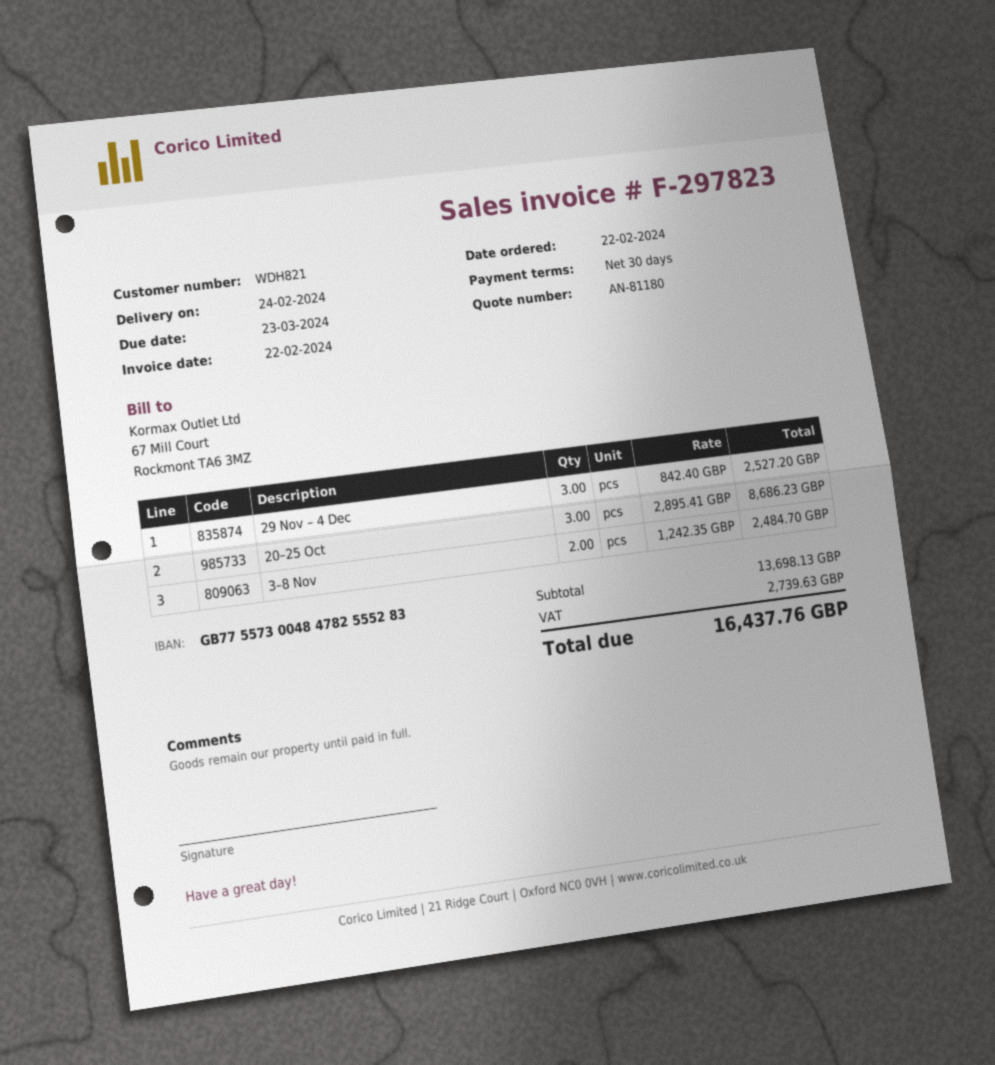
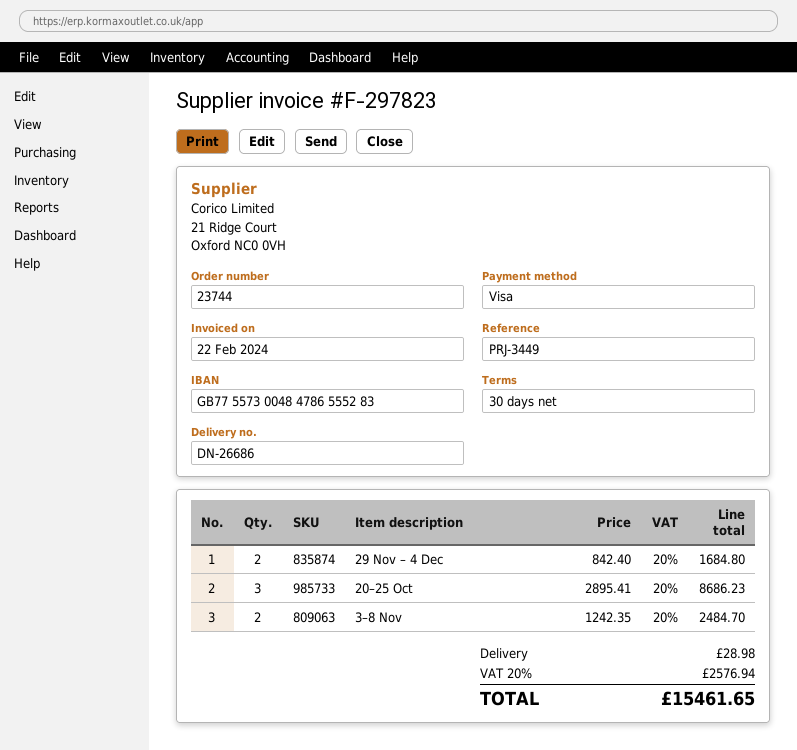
bank account: GB77557300484782555283 -> GB77557300484786555283
29 Nov – 4 Dec: 3 x 842.40 = 2527.20 -> 2 x 842.40 = 1684.80
shipping: none -> 28.98
tax: 2739.63 -> 2576.94
total: 16437.76 -> 15461.65

